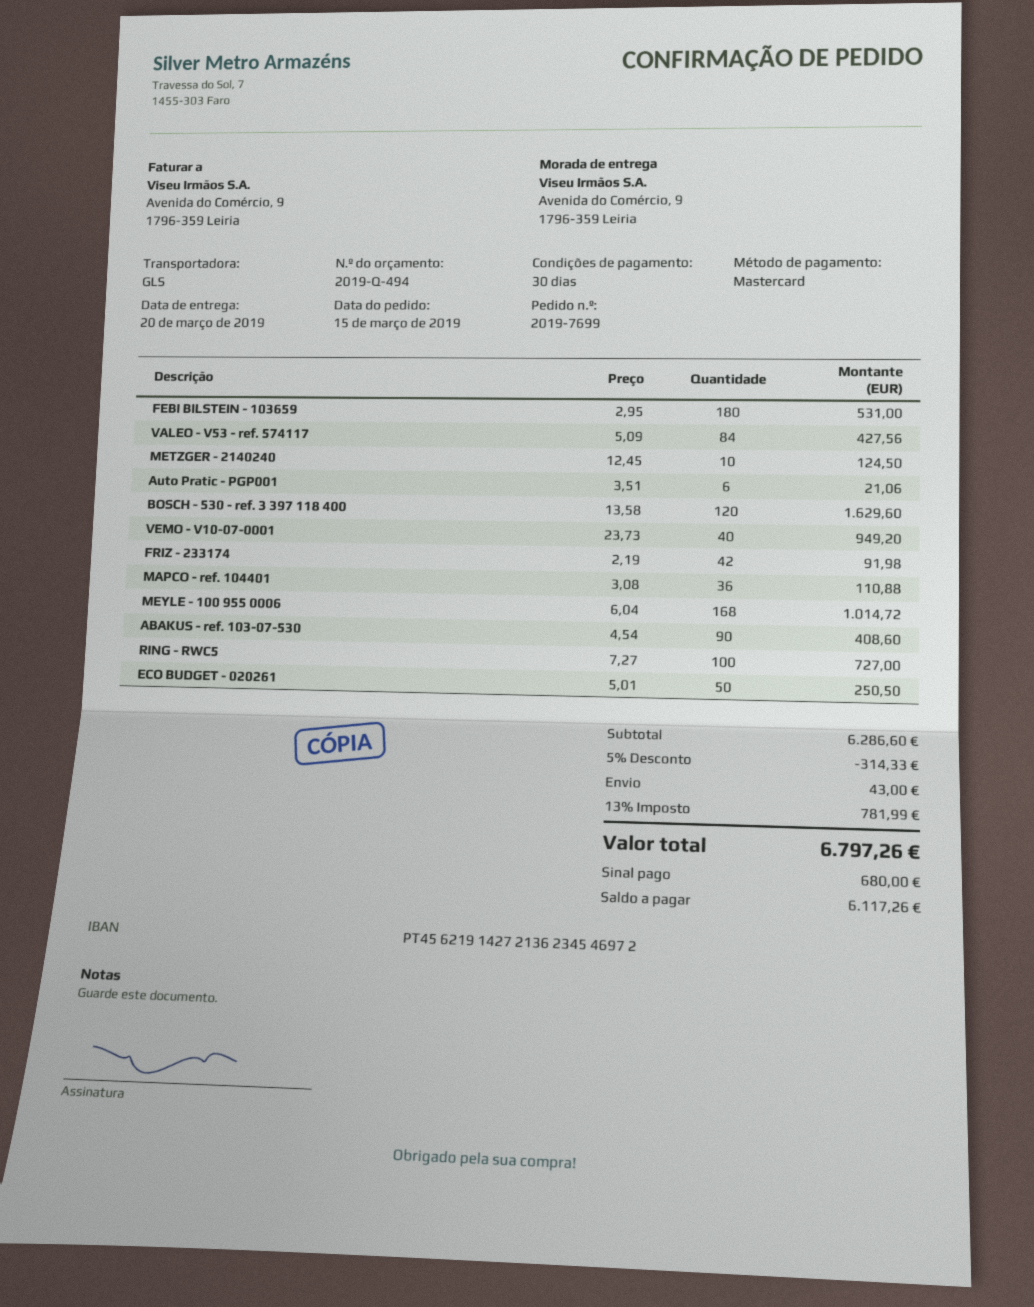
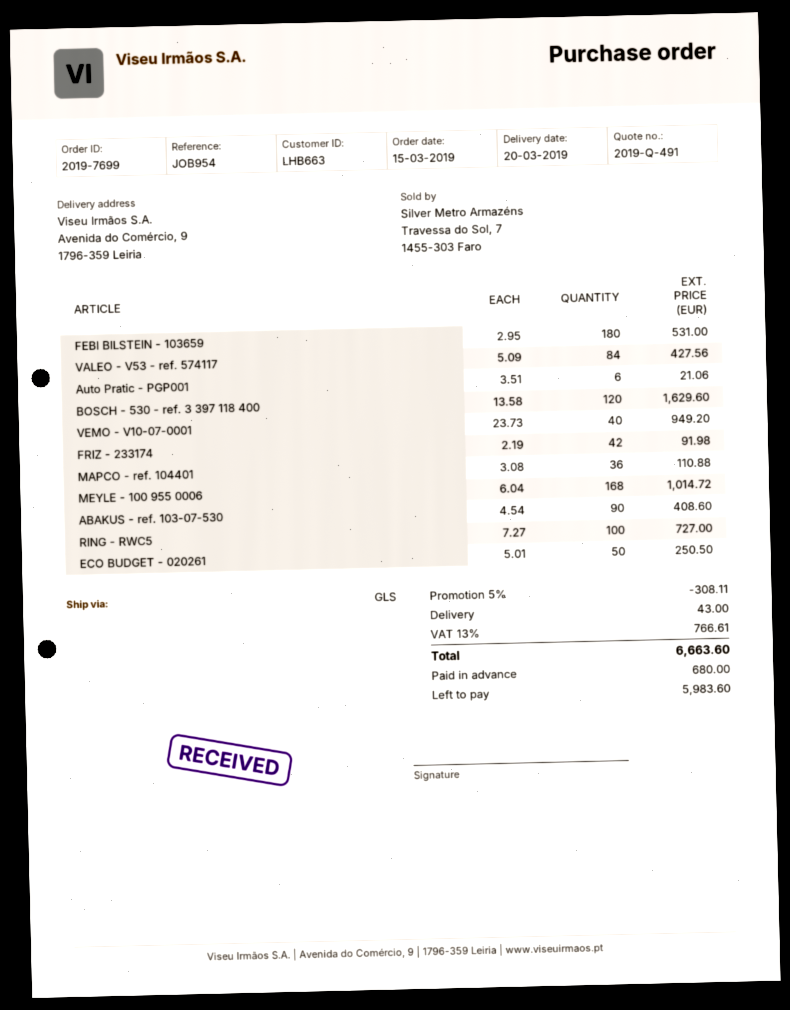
quote number: 2019-Q-494 -> 2019-Q-491
METZGER - 2140240: 10 x 12.45 = 124.50 -> none
discount: 5% = 314.33 -> 5% = 308.11
tax: 13% = 781.99 -> 13% = 766.61
total: 6797.26 -> 6663.60
balance: 6117.26 -> 5983.60

